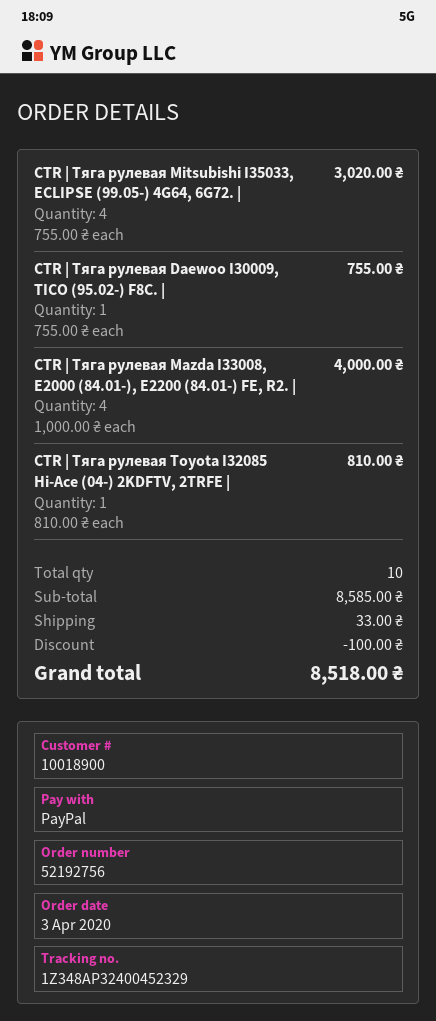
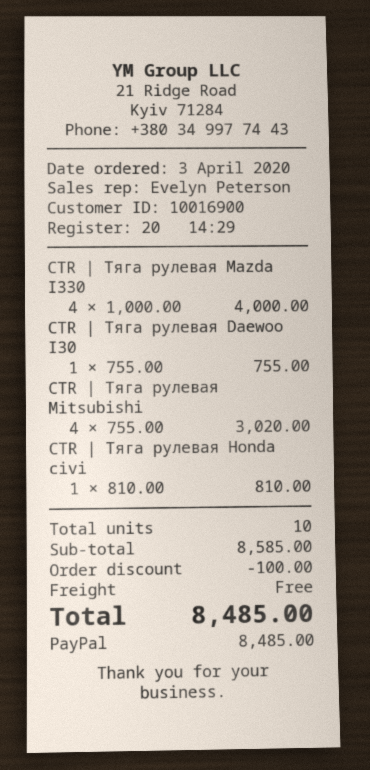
customer number: 10018900 -> 10016900
CTR | Тяга рулевая Toyota I32085 Hi-Ace (04-) 2KDFTV, 2TRFE |: 1 x 810.00 = 810.00 -> none
CTR | Тяга рулевая Honda civi: none -> 1 x 810.00 = 810.00
shipping: 33.00 -> 0.00
total: 8518.00 -> 8485.00

